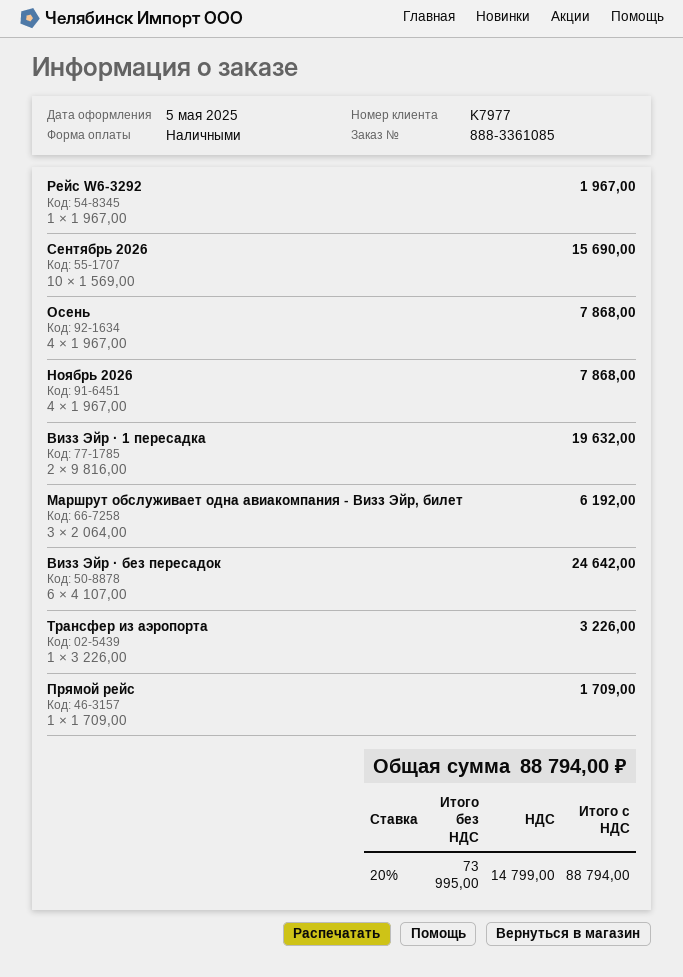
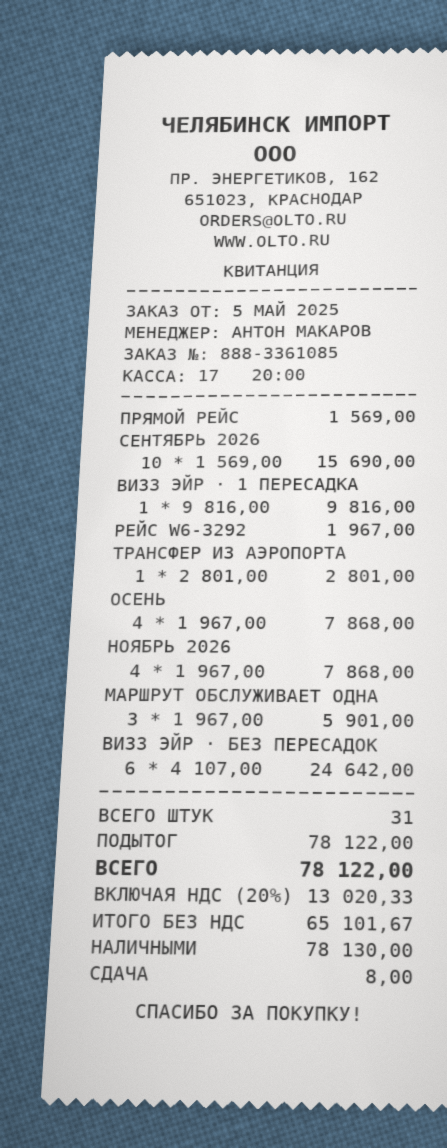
Визз Эйр · 1 пересадка: 2 x 9816.00 = 19632.00 -> 1 x 9816.00 = 9816.00
Маршрут обслуживает одна авиакомпания - Визз Эйр, билет: 3 x 2064.00 = 6192.00 -> 3 x 1967.00 = 5901.00
Трансфер из аэропорта: 1 x 3226.00 = 3226.00 -> 1 x 2801.00 = 2801.00
Прямой рейс: 1 x 1709.00 = 1709.00 -> 1 x 1569.00 = 1569.00
net: 73995.00 -> 65101.67
tax: 20% = 14799.00 -> 20% = 13020.33
total: 88794.00 -> 78122.00

